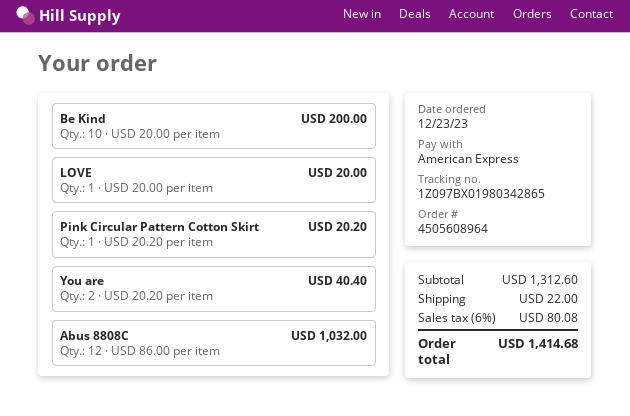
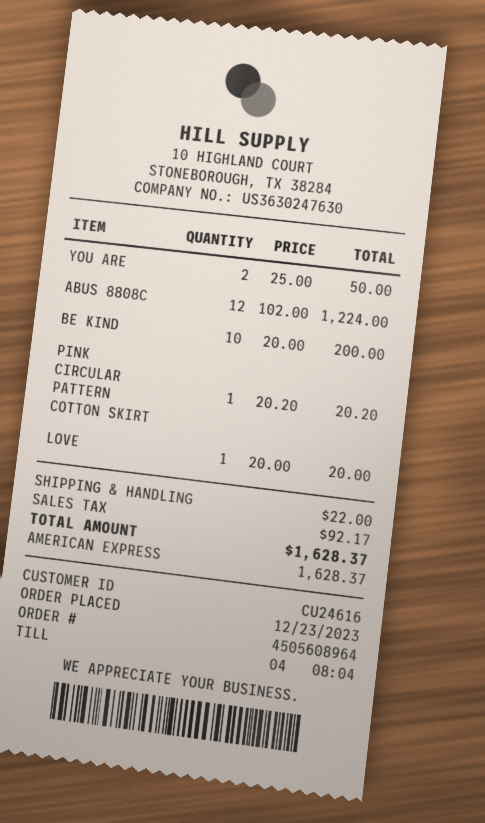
You are: 2 x 20.20 = 40.40 -> 2 x 25.00 = 50.00
Abus 8808C: 12 x 86.00 = 1032.00 -> 12 x 102.00 = 1224.00
tax: 80.08 -> 92.17
total: 1414.68 -> 1628.37

